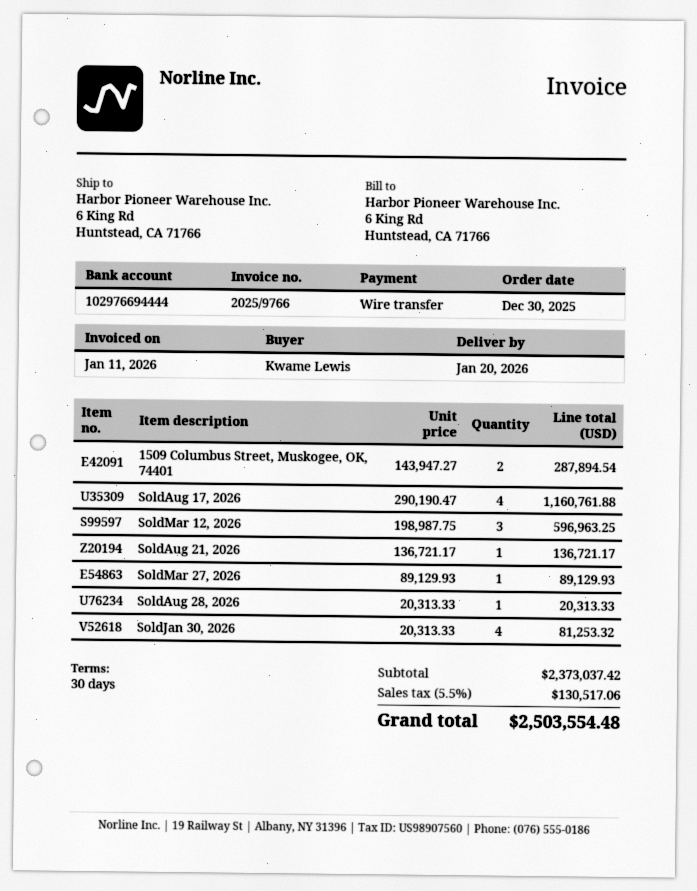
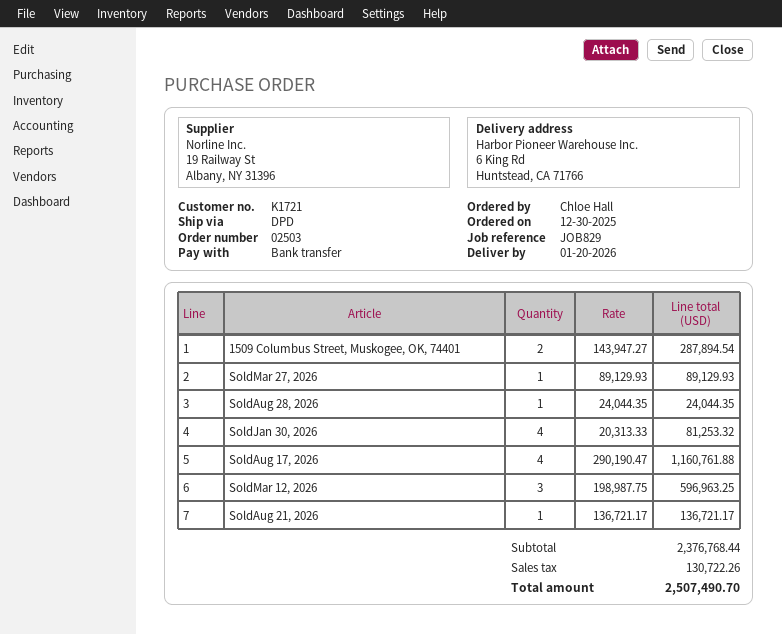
ordered by: Kwame Lewis -> Chloe Hall
SoldAug 28, 2026: 1 x 20313.33 = 20313.33 -> 1 x 24044.35 = 24044.35
subtotal: 2373037.42 -> 2376768.44
tax: 130517.06 -> 130722.26
total: 2503554.48 -> 2507490.70

